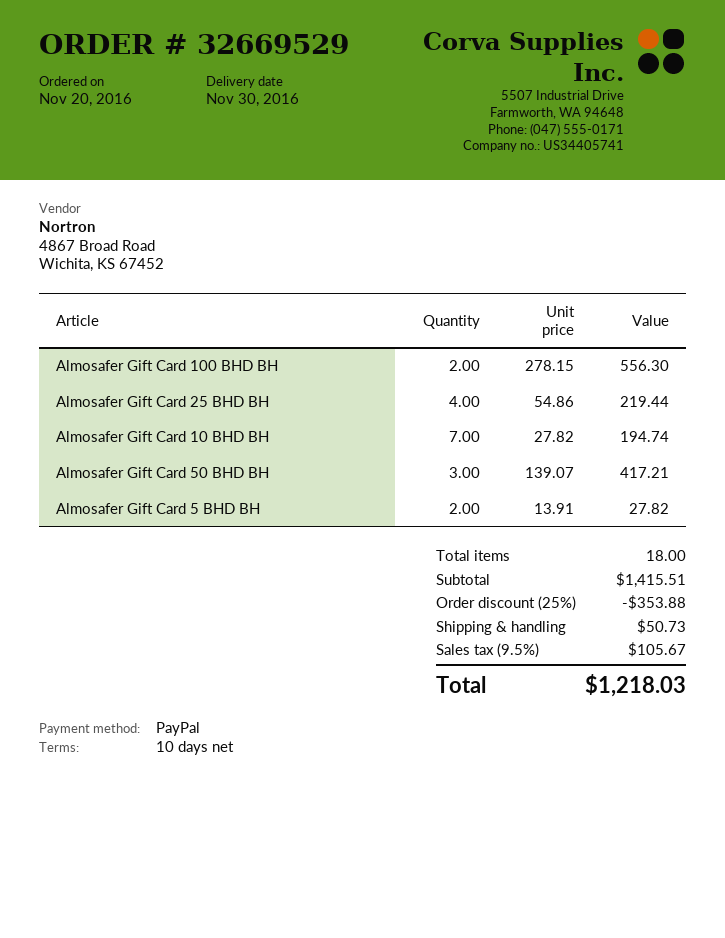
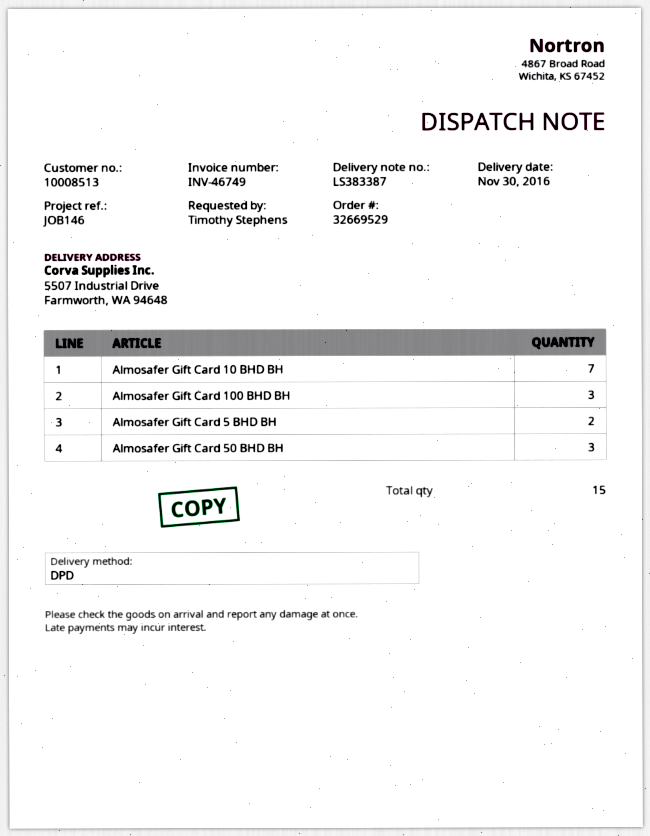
Almosafer Gift Card 100 BHD BH: 2 -> 3
Almosafer Gift Card 25 BHD BH: 4 -> none
total quantity: 18 -> 15

